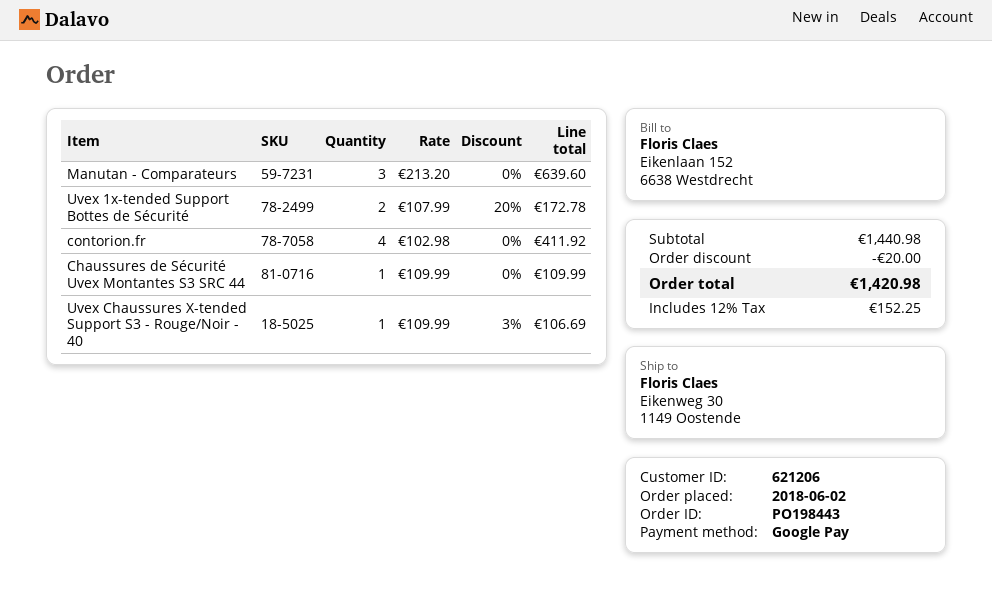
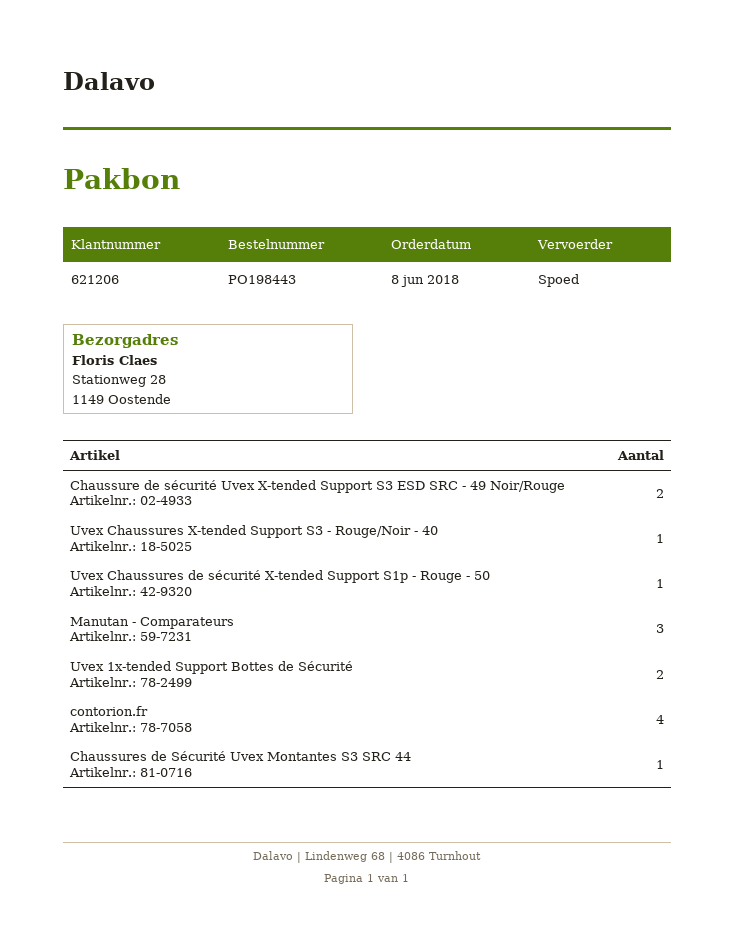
order date: 2018-06-02 -> 2018-06-08
ship to: Eikenweg 30, 1149 Oostende -> Stationweg 28, 1149 Oostende
Chaussure de sécurité Uvex X-tended Support S3 ESD SRC - 49 Noir/Rouge: none -> 2
Uvex Chaussures de sécurité X-tended Support S1p - Rouge - 50: none -> 1

